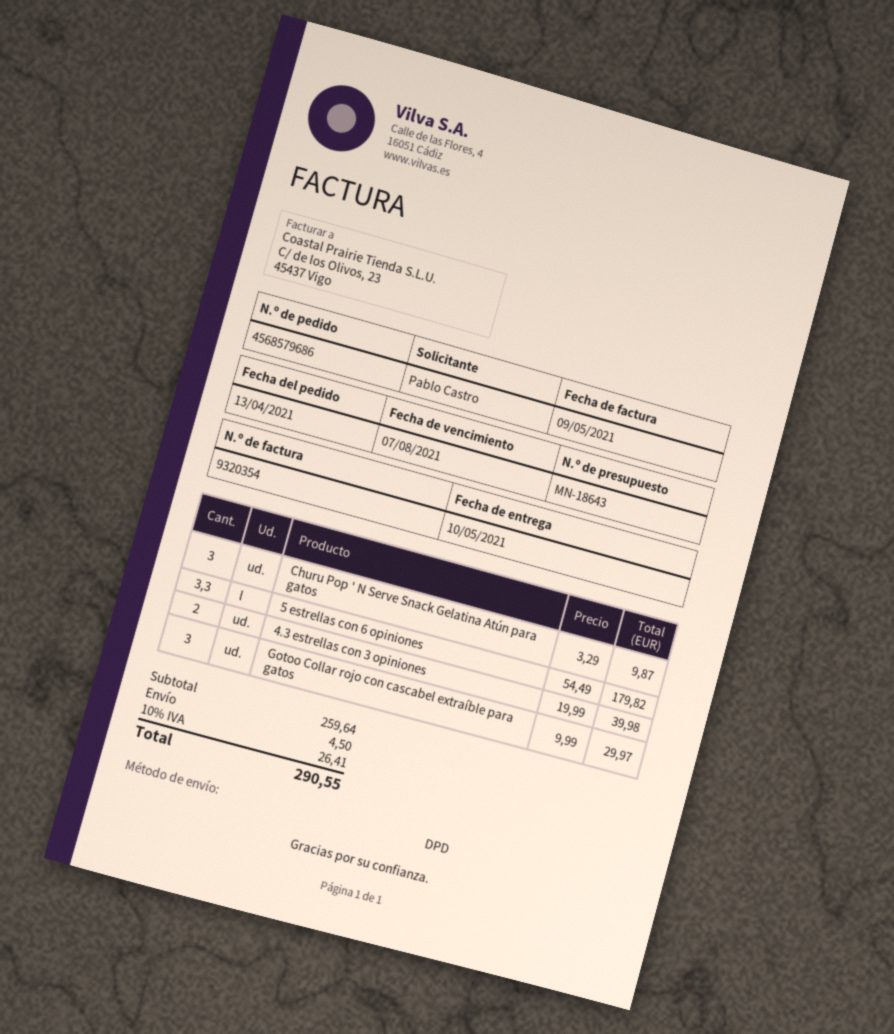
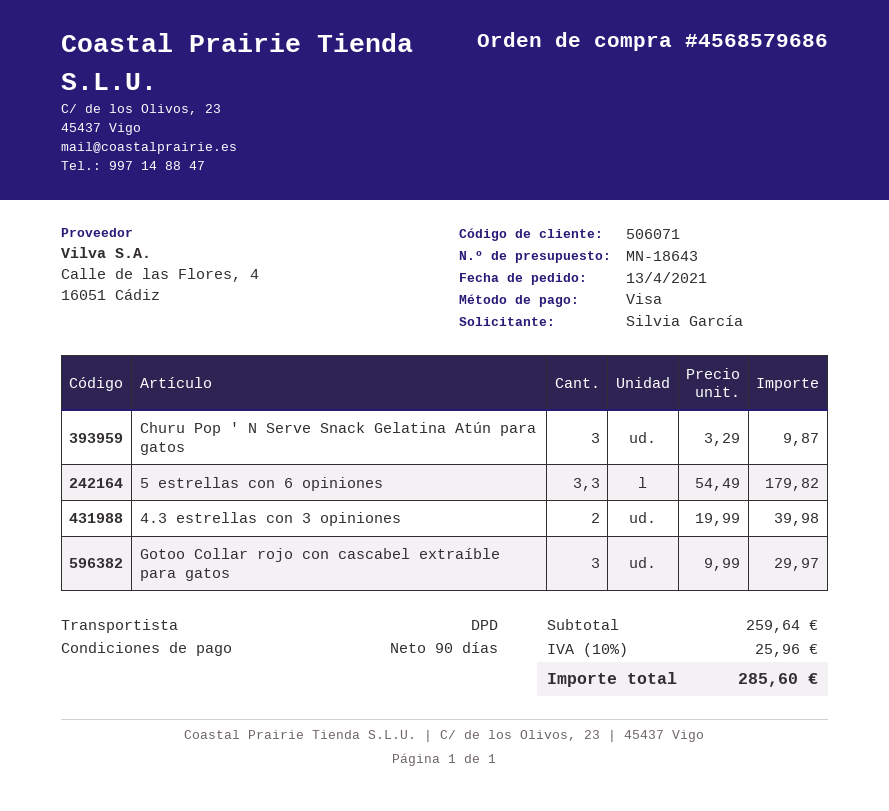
ordered by: Pablo Castro -> Silvia García
shipping: 4.50 -> none
tax: 10% = 26.41 -> 10% = 25.96
total: 290.55 -> 285.60

